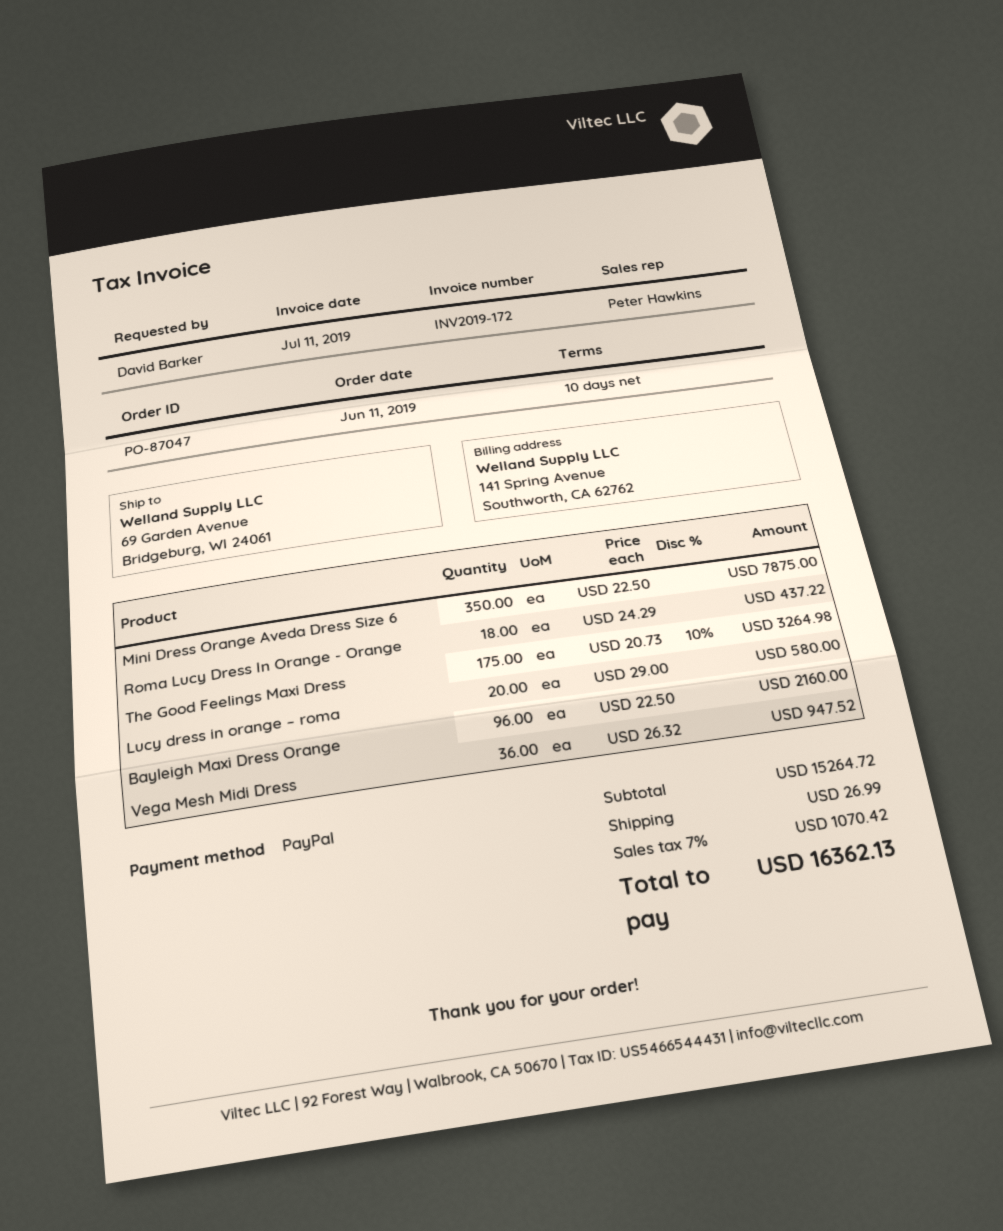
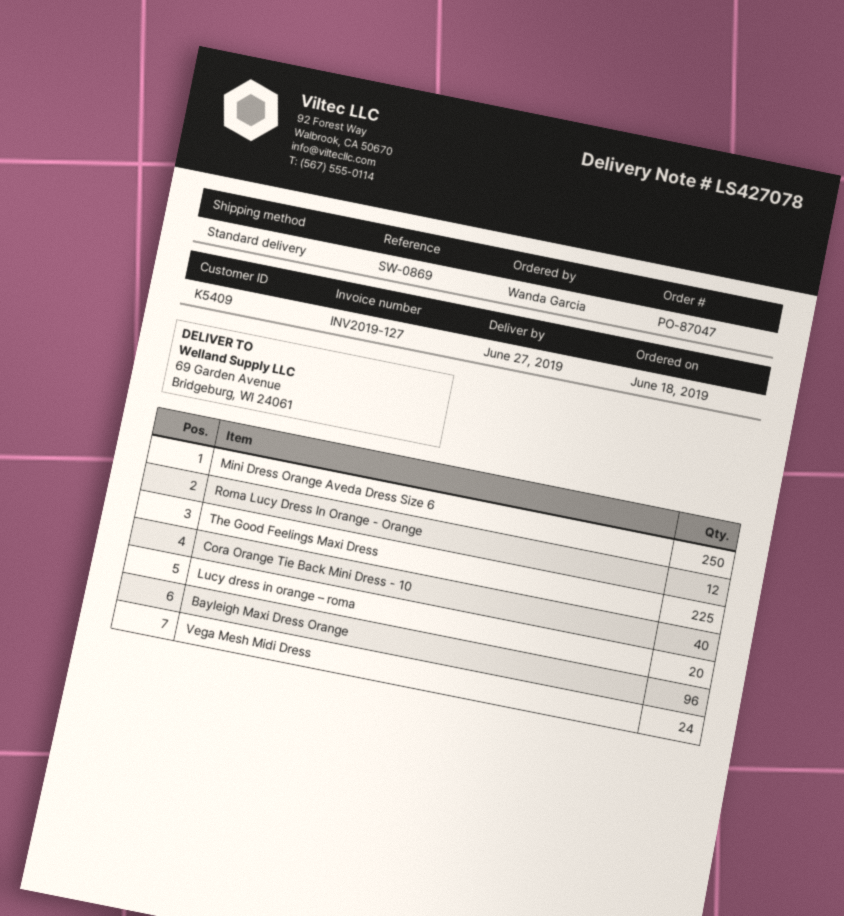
order date: 2019-06-11 -> 2019-06-18
invoice number: INV2019-172 -> INV2019-127
ordered by: David Barker -> Wanda Garcia
Mini Dress Orange Aveda Dress Size 6: 350 -> 250
Roma Lucy Dress In Orange - Orange: 18 -> 12
The Good Feelings Maxi Dress: 175 -> 225
Vega Mesh Midi Dress: 36 -> 24
Cora Orange Tie Back Mini Dress - 10: none -> 40

